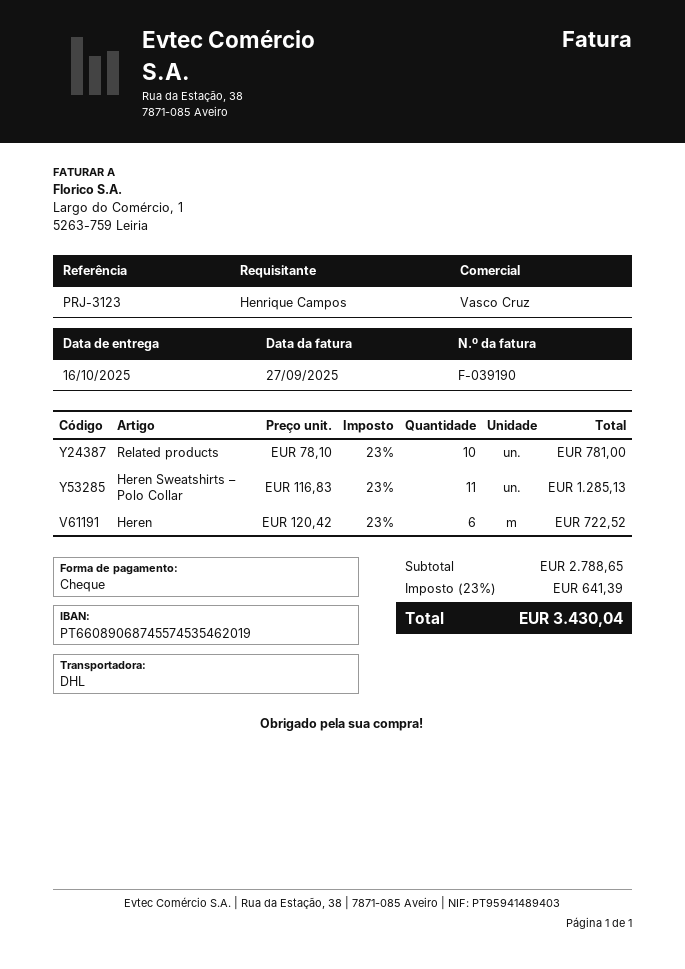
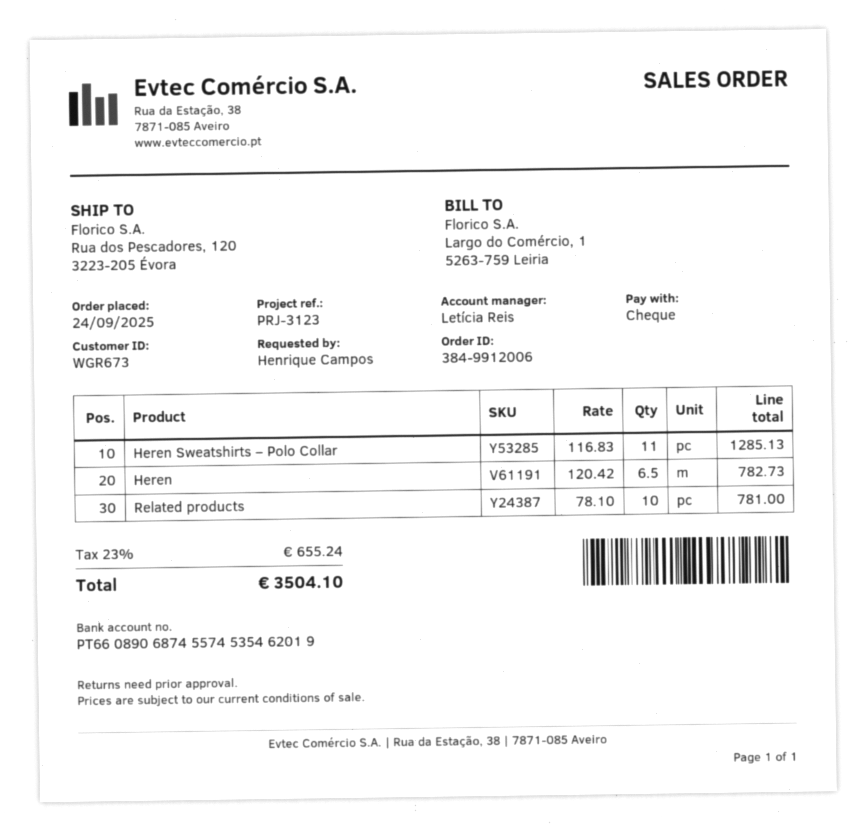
sales rep: Vasco Cruz -> Letícia Reis
Heren: 6 x 120.42 = 722.52 -> 6.5 x 120.42 = 782.73
tax: 23% = 641.39 -> 23% = 655.24
total: 3430.04 -> 3504.10

